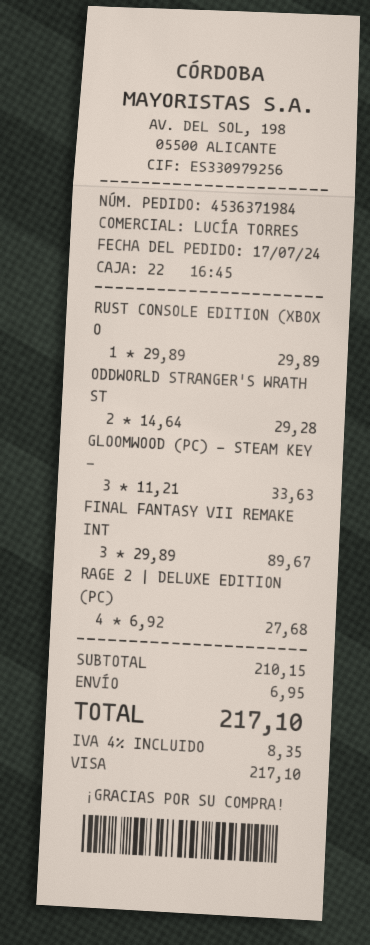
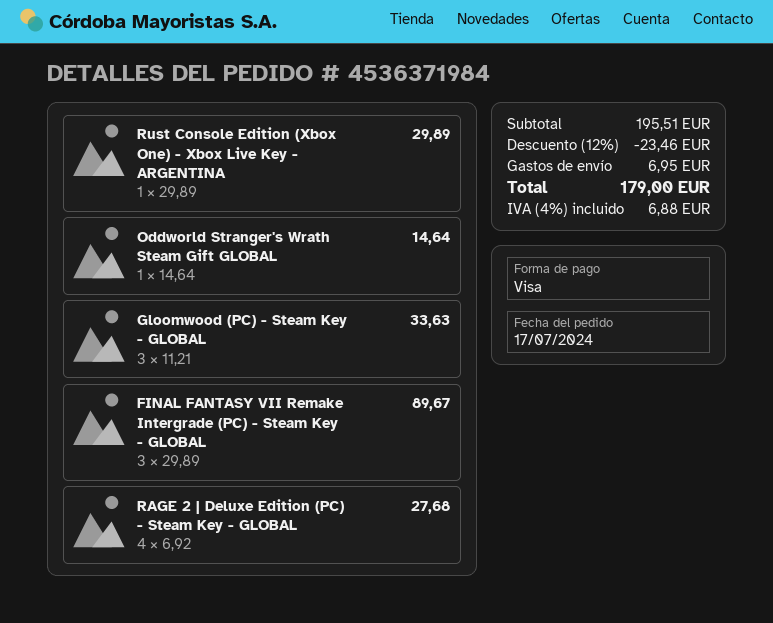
ODDWORLD STRANGER'S WRATH ST: 2 x 14.64 = 29.28 -> 1 x 14.64 = 14.64
subtotal: 210.15 -> 195.51
discount: none -> 12% = 23.46
tax: 4% = 8.35 -> 4% = 6.88
total: 217.10 -> 179.00

